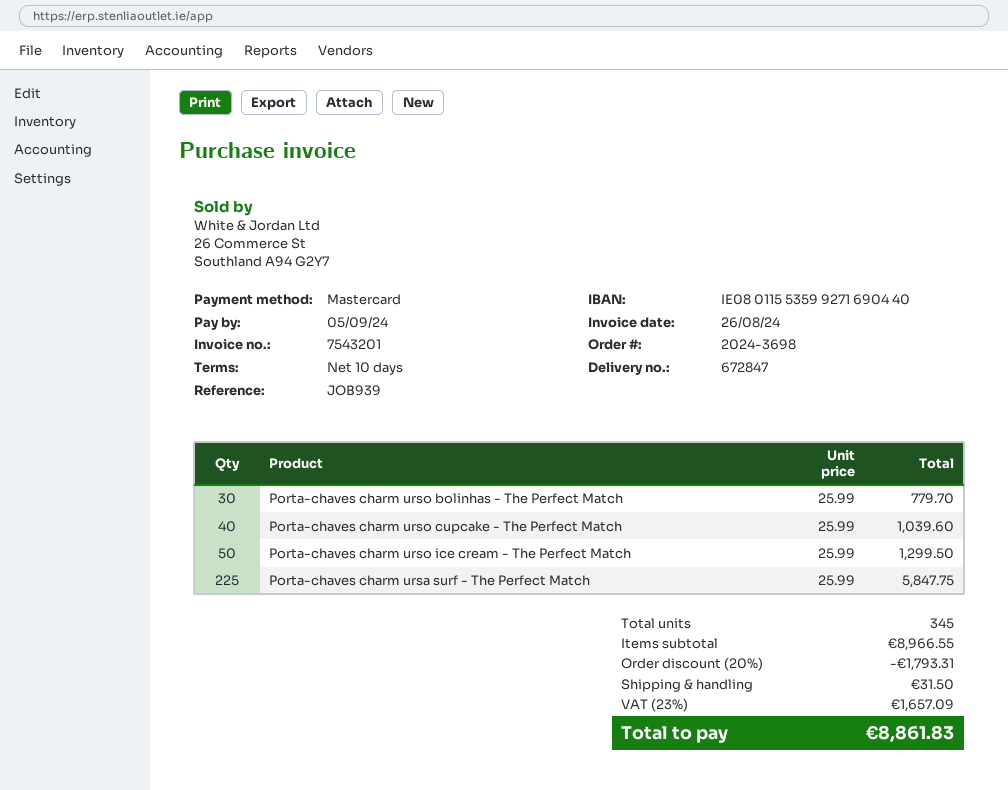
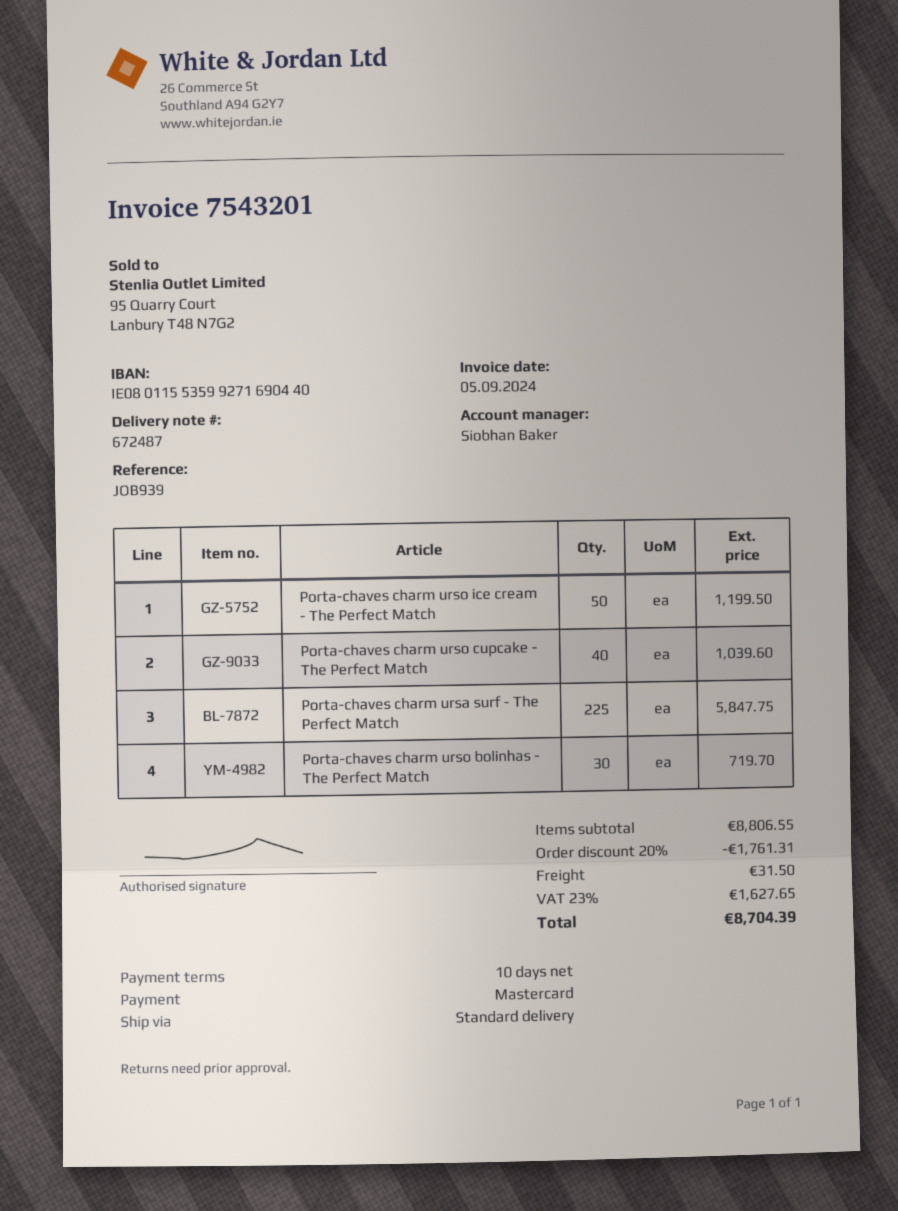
delivery note number: 672847 -> 672487
invoice date: 2024-08-26 -> 2024-09-05
Porta-chaves charm urso bolinhas - The Perfect Match: 30 for 779.70 -> 30 for 719.70
Porta-chaves charm urso ice cream - The Perfect Match: 50 for 1299.50 -> 50 for 1199.50
subtotal: 8966.55 -> 8806.55
discount: 20% = 1793.31 -> 20% = 1761.31
tax: 23% = 1657.09 -> 23% = 1627.65
total: 8861.83 -> 8704.39

